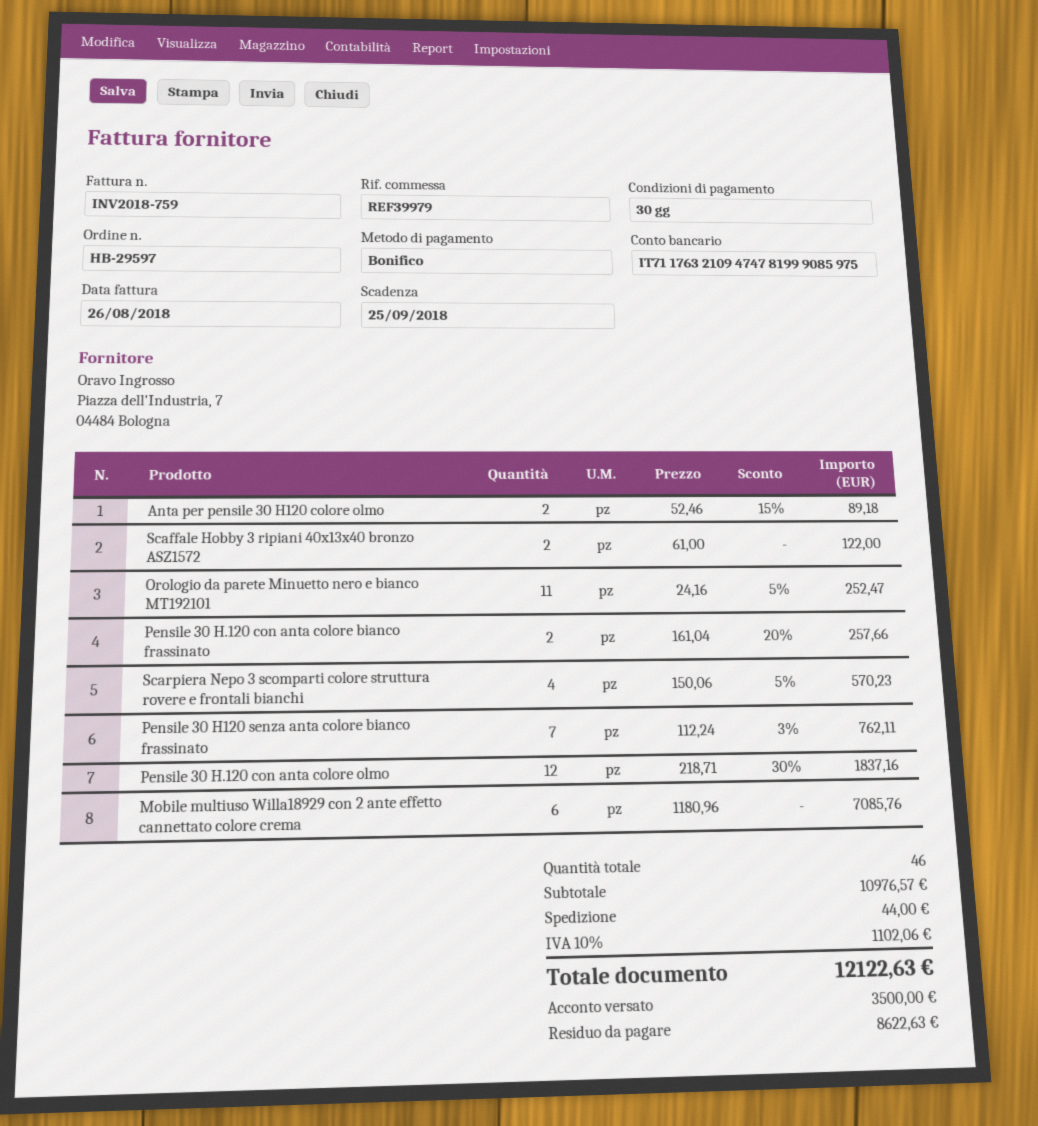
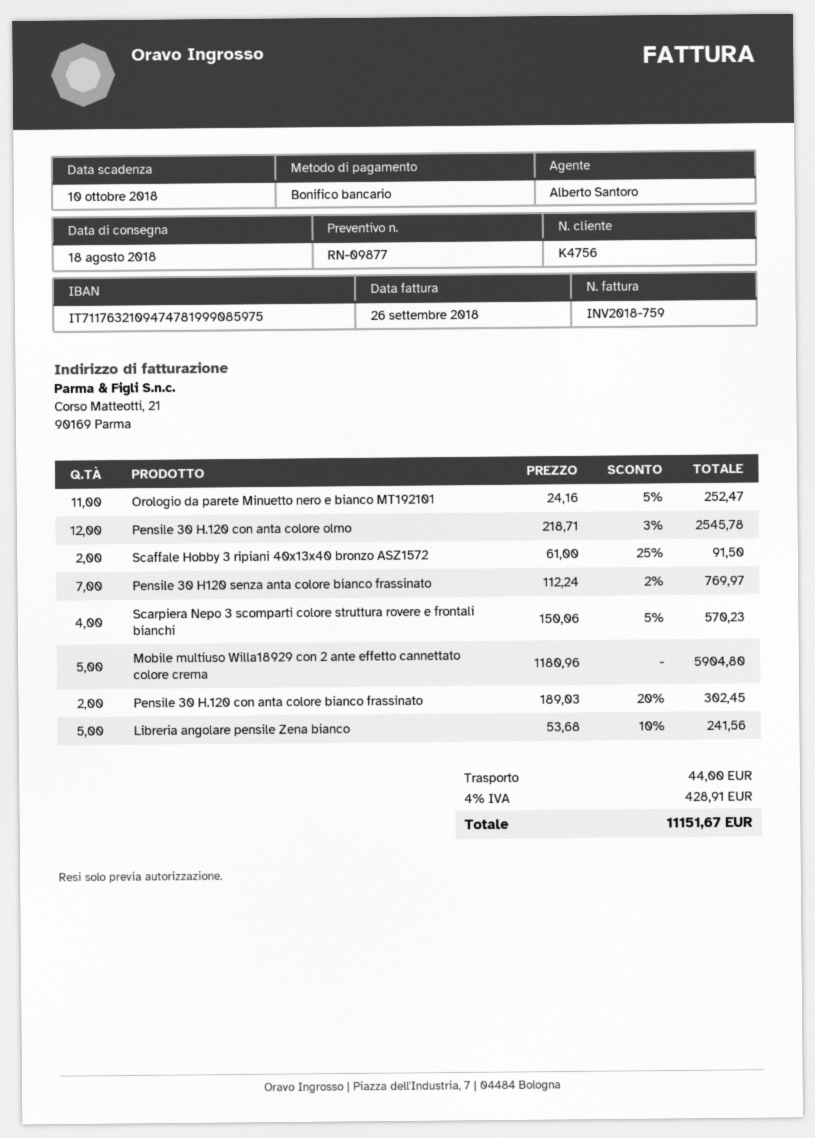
invoice date: 2018-08-26 -> 2018-09-26
due date: 2018-09-25 -> 2018-10-10
Anta per pensile 30 H120 colore olmo: 2 x 52.46 - 15% = 89.18 -> none
Scaffale Hobby 3 ripiani 40x13x40 bronzo ASZ1572: 2 x 61.00 = 122.00 -> 2 x 61.00 - 25% = 91.50
Pensile 30 H.120 con anta colore bianco frassinato: 2 x 161.04 - 20% = 257.66 -> 2 x 189.03 - 20% = 302.45
Pensile 30 H120 senza anta colore bianco frassinato: 7 x 112.24 - 3% = 762.11 -> 7 x 112.24 - 2% = 769.97
Pensile 30 H.120 con anta colore olmo: 12 x 218.71 - 30% = 1837.16 -> 12 x 218.71 - 3% = 2545.78
Mobile multiuso Willa18929 con 2 ante effetto cannettato colore crema: 6 x 1180.96 = 7085.76 -> 5 x 1180.96 = 5904.80
Libreria angolare pensile Zena bianco: none -> 5 x 53.68 - 10% = 241.56
tax: 10% = 1102.06 -> 4% = 428.91
total: 12122.63 -> 11151.67

